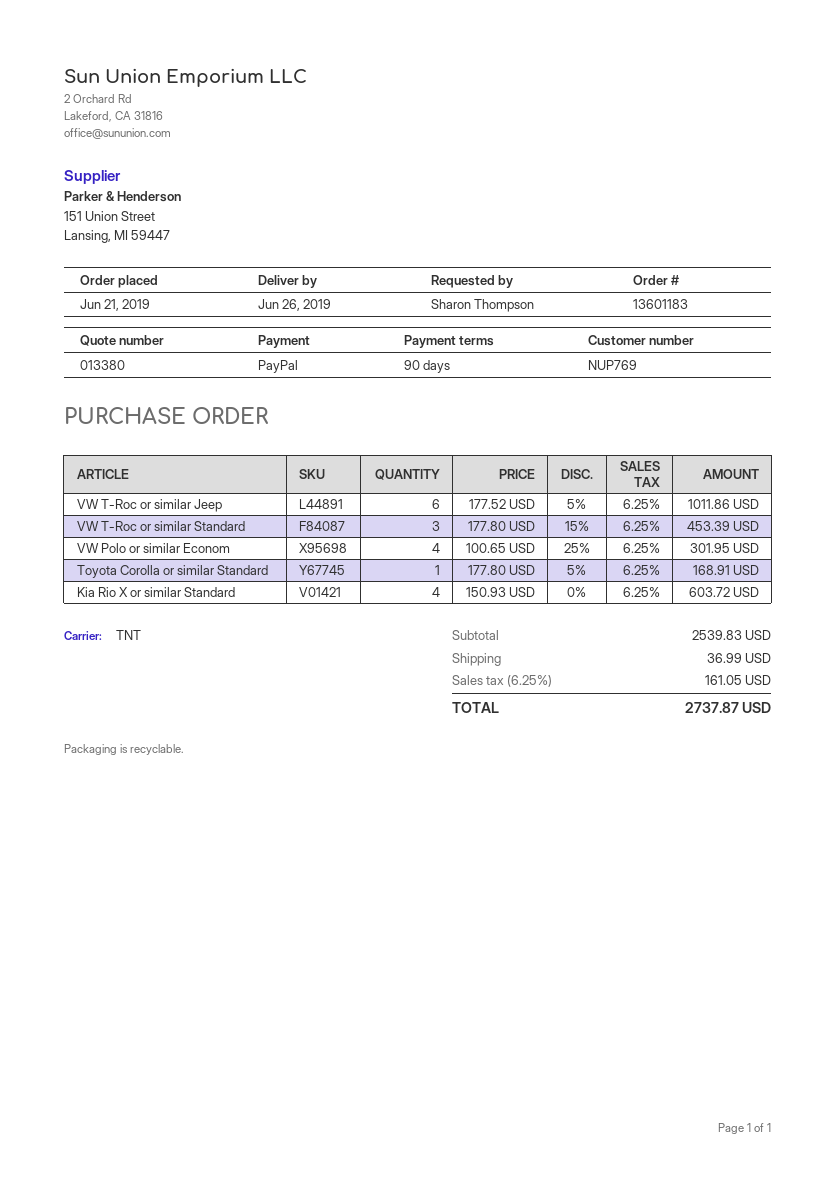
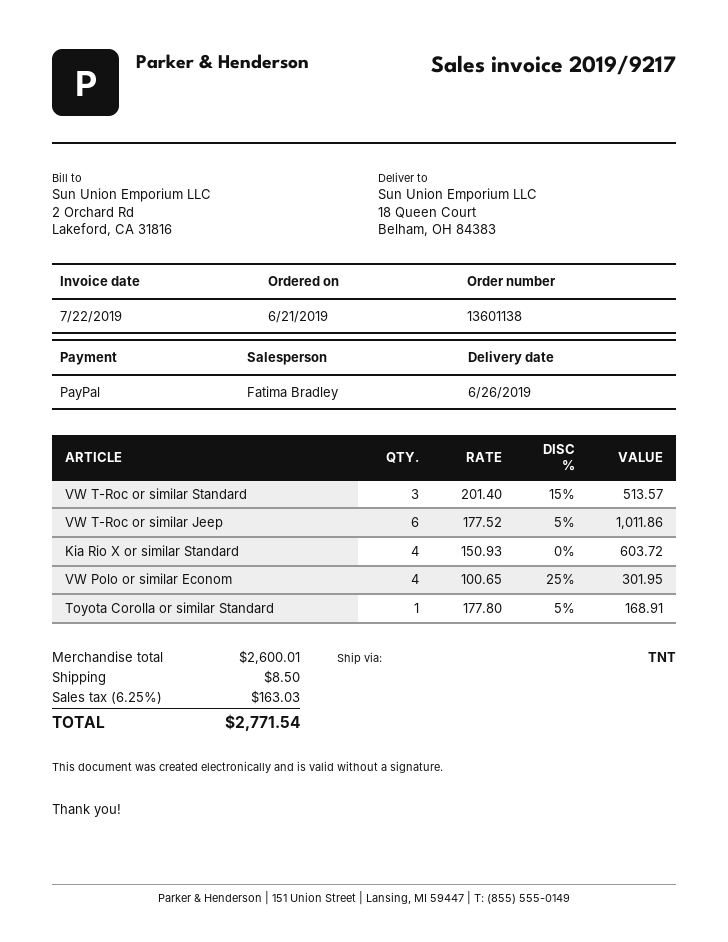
order number: 13601183 -> 13601138
VW T-Roc or similar Standard: 3 x 177.80 - 15% = 453.39 -> 3 x 201.40 - 15% = 513.57
subtotal: 2539.83 -> 2600.01
shipping: 36.99 -> 8.50
tax: 6.25% = 161.05 -> 6.25% = 163.03
total: 2737.87 -> 2771.54

